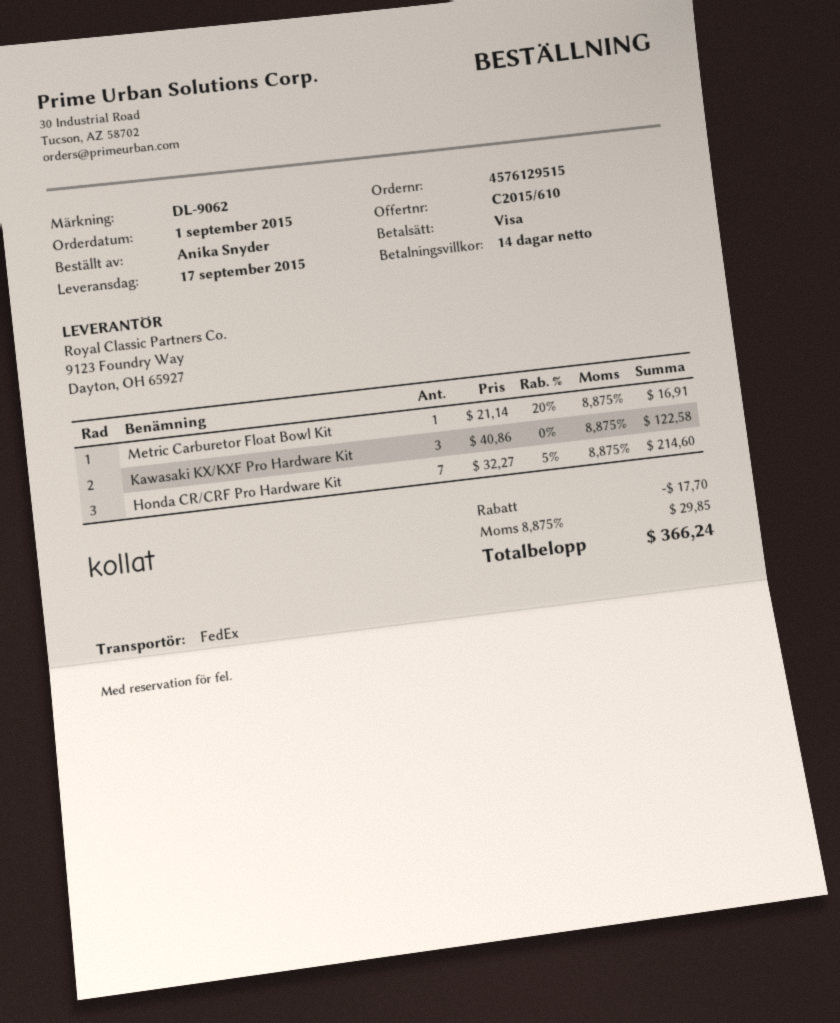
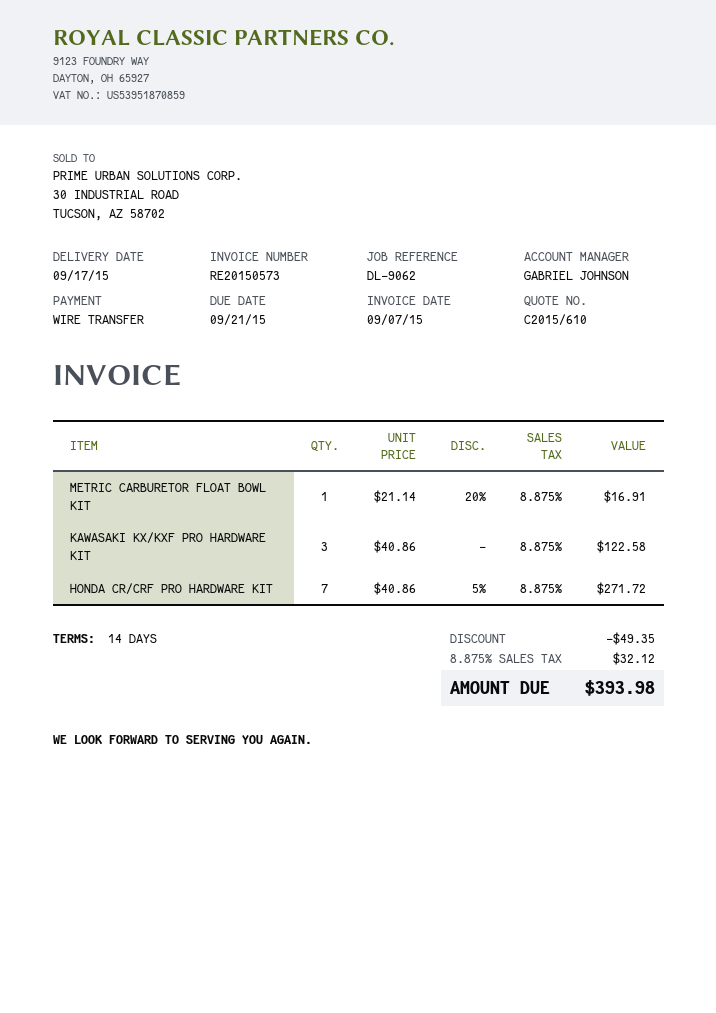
payment method: Visa -> bank transfer
Honda CR/CRF Pro Hardware Kit: 7 x 32.27 - 5% = 214.60 -> 7 x 40.86 - 5% = 271.72
discount: 17.70 -> 49.35
tax: 8.875% = 29.85 -> 8.875% = 32.12
total: 366.24 -> 393.98

